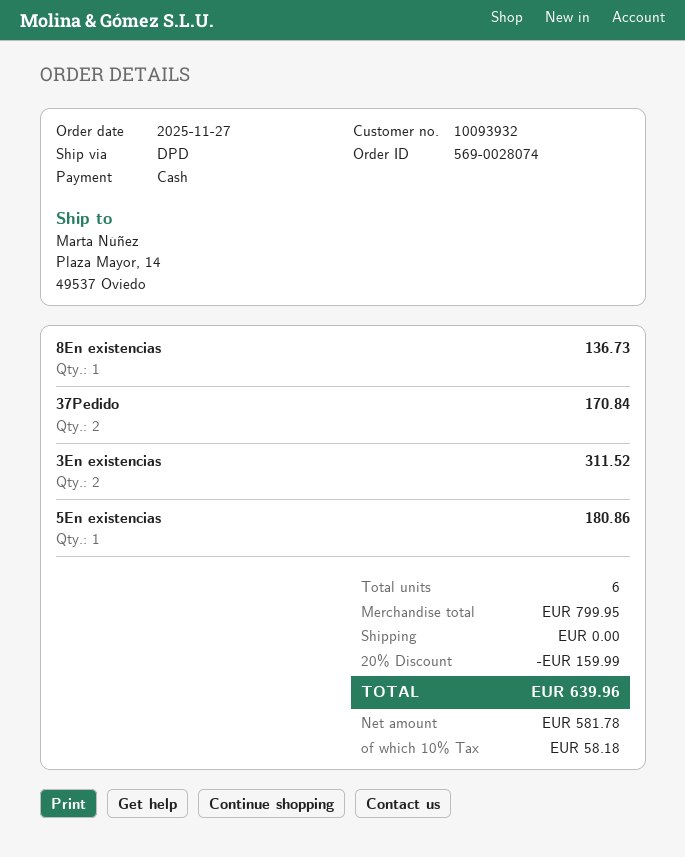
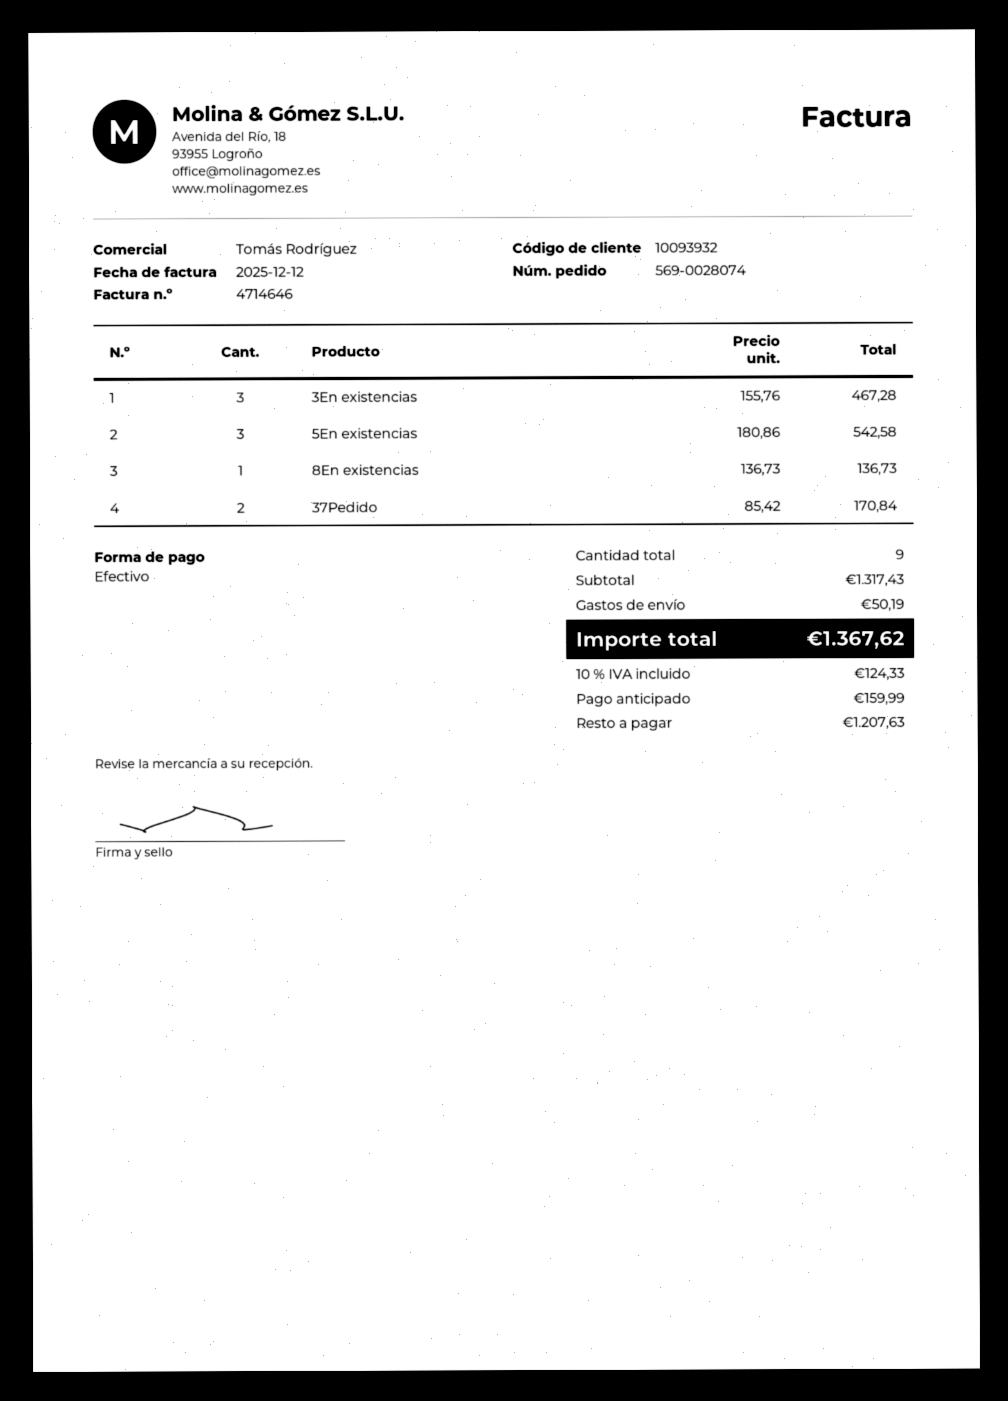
3En existencias: 2 for 311.52 -> 3 for 467.28
5En existencias: 1 for 180.86 -> 3 for 542.58
total quantity: 6 -> 9
subtotal: 799.95 -> 1317.43
discount: 20% = 159.99 -> none
shipping: 0.00 -> 50.19
tax: 10% = 58.18 -> 10% = 124.33
total: 639.96 -> 1367.62

